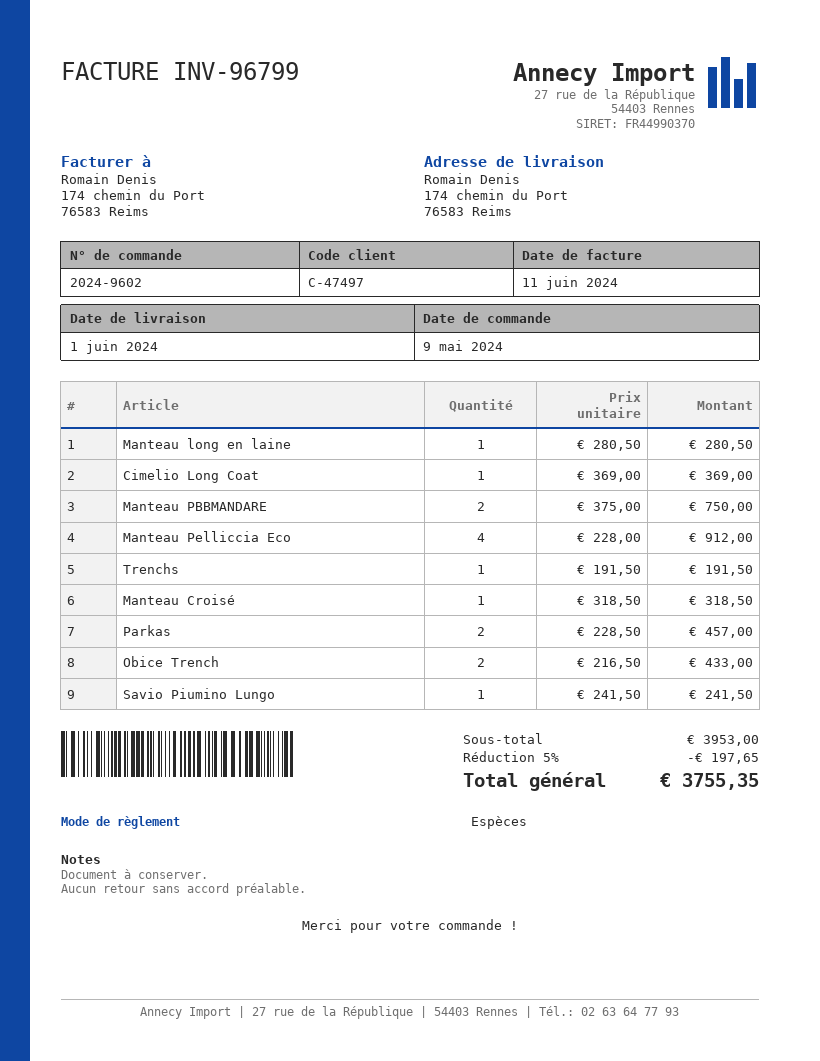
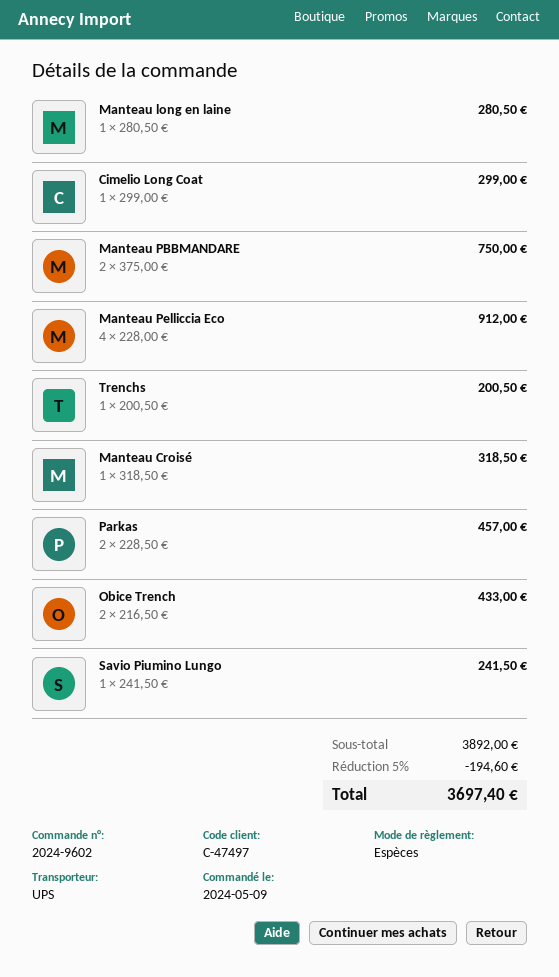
Cimelio Long Coat: 1 x 369.00 = 369.00 -> 1 x 299.00 = 299.00
Trenchs: 1 x 191.50 = 191.50 -> 1 x 200.50 = 200.50
subtotal: 3953.00 -> 3892.00
discount: 5% = 197.65 -> 5% = 194.60
total: 3755.35 -> 3697.40

